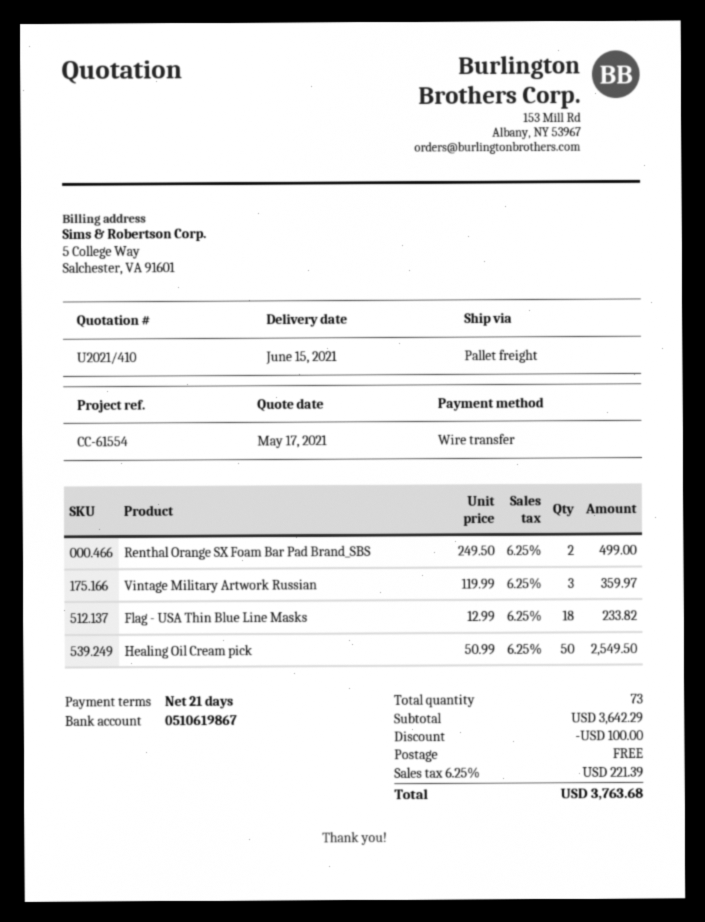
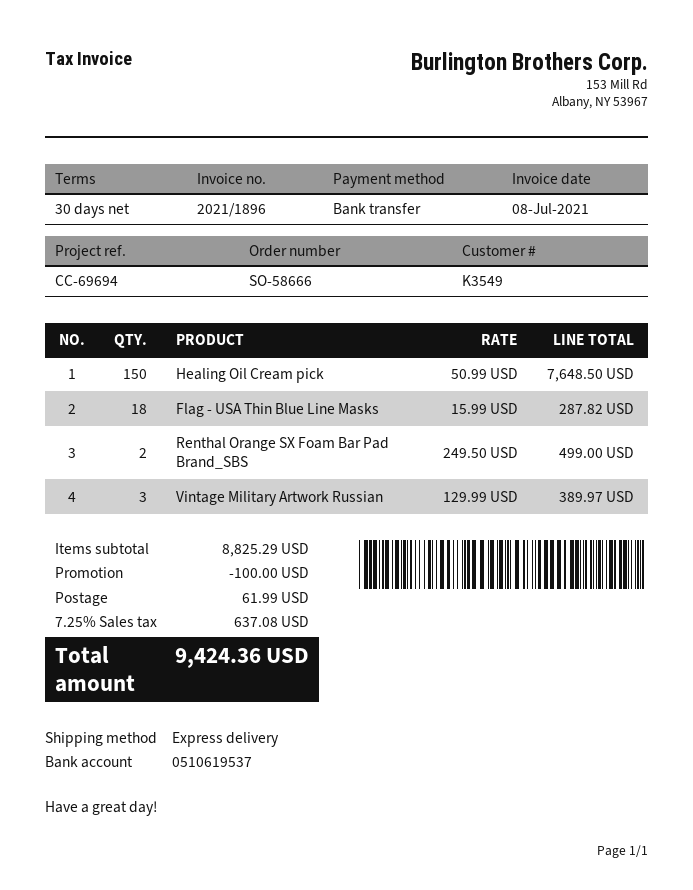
payment terms: 21 days -> 30 days
reference: CC-61554 -> CC-69694
bank account: 0510619867 -> 0510619537
shipping method: pallet freight -> express
Vintage Military Artwork Russian: 3 x 119.99 = 359.97 -> 3 x 129.99 = 389.97
Flag - USA Thin Blue Line Masks: 18 x 12.99 = 233.82 -> 18 x 15.99 = 287.82
Healing Oil Cream pick: 50 x 50.99 = 2549.50 -> 150 x 50.99 = 7648.50
subtotal: 3642.29 -> 8825.29
shipping: 0.00 -> 61.99
tax: 6.25% = 221.39 -> 7.25% = 637.08
total: 3763.68 -> 9424.36

